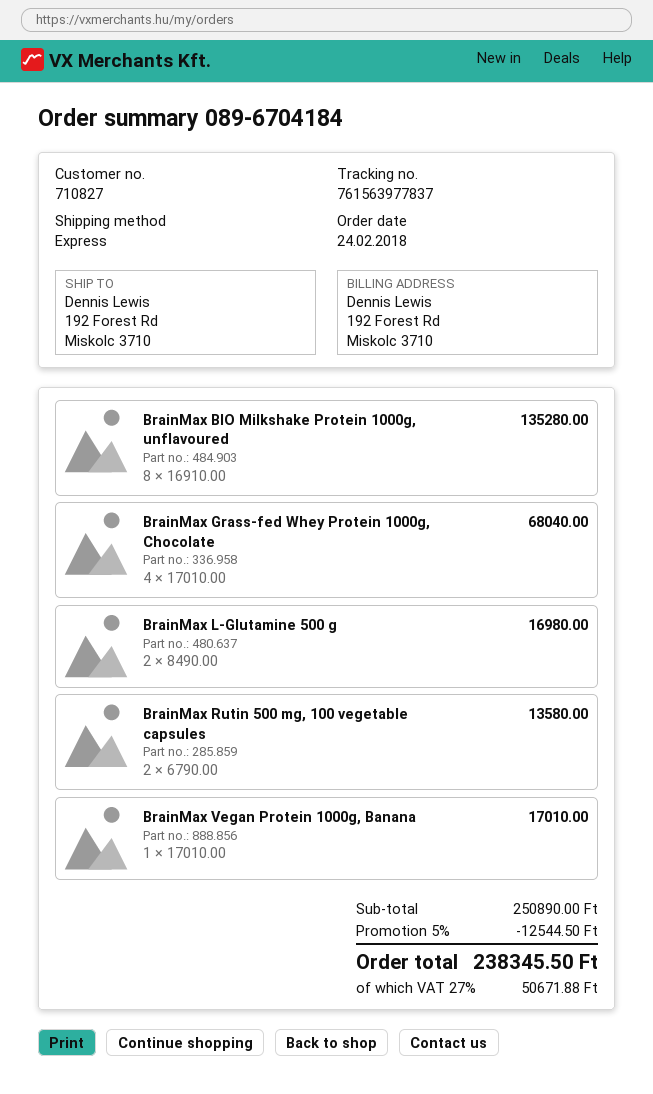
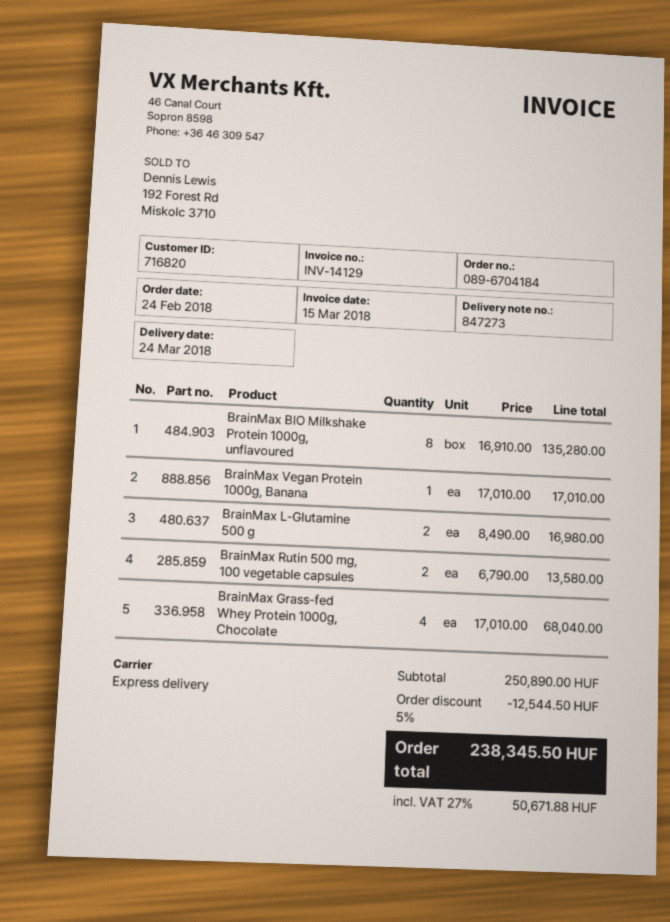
customer number: 710827 -> 716820

